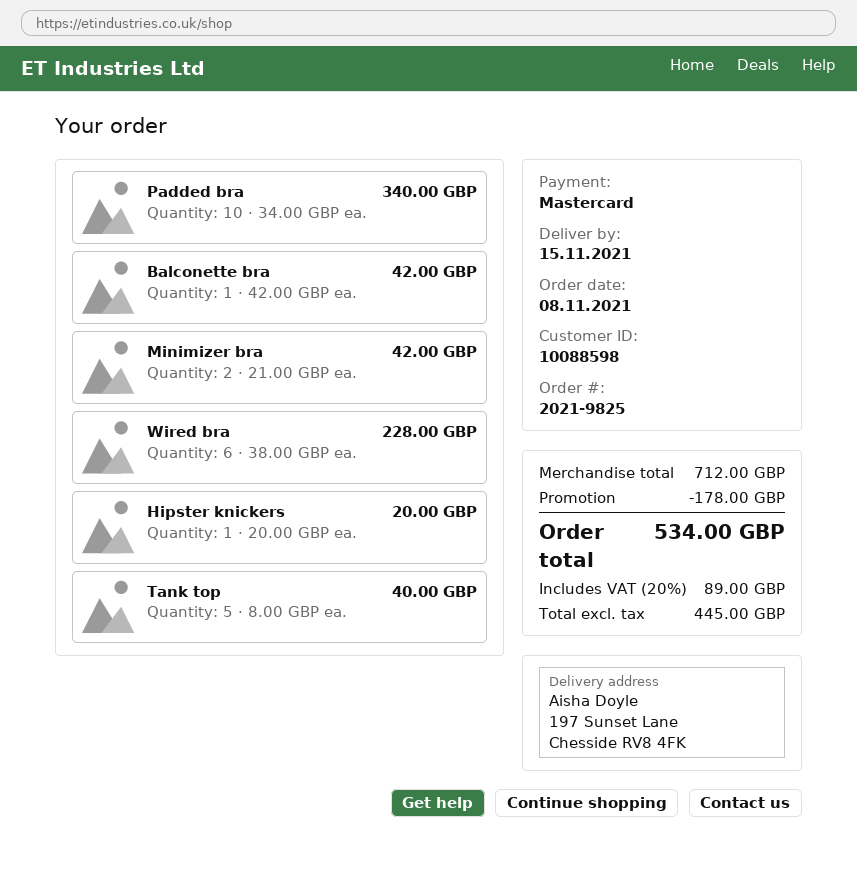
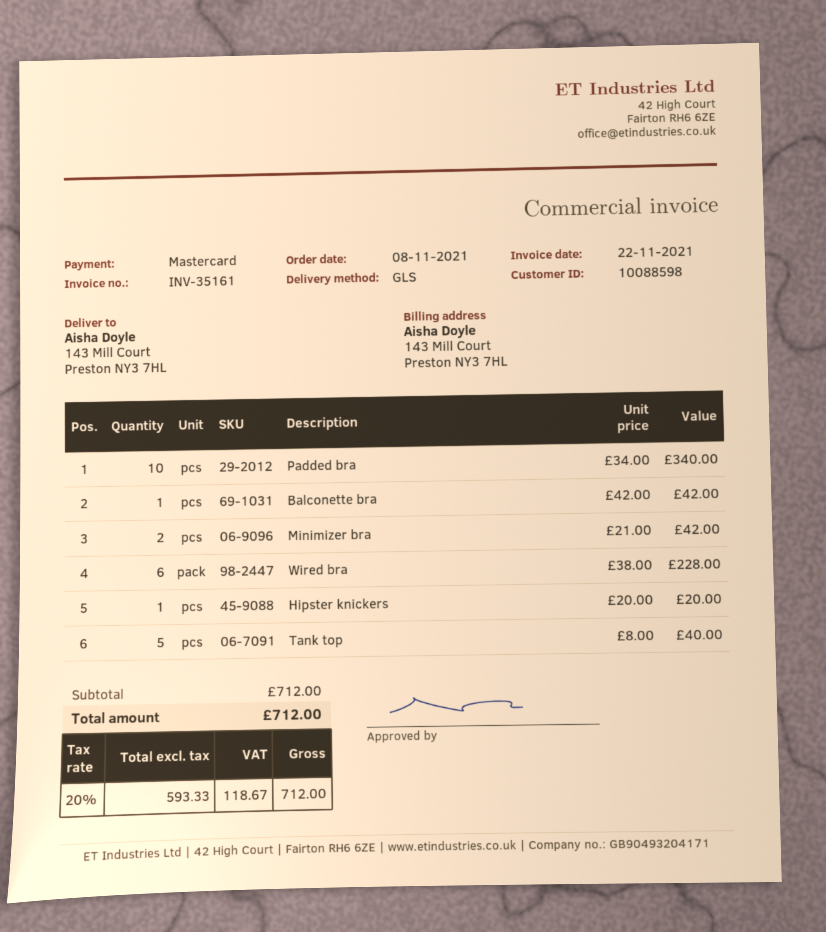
ship to: 197 Sunset Lane, Chesside RV8 4FK -> 143 Mill Court, Preston NY3 7HL
discount: 178.00 -> none
net: 445.00 -> 593.33
tax: 20% = 89.00 -> 20% = 118.67
total: 534.00 -> 712.00

